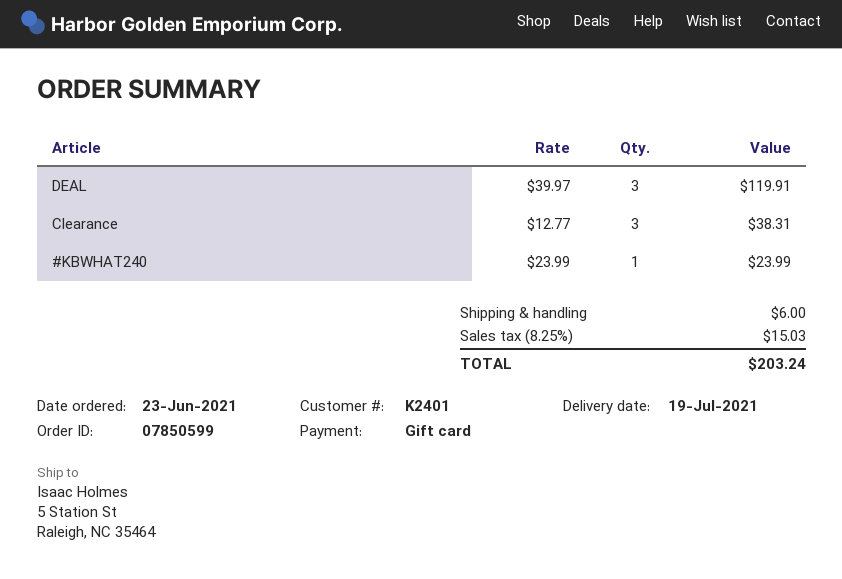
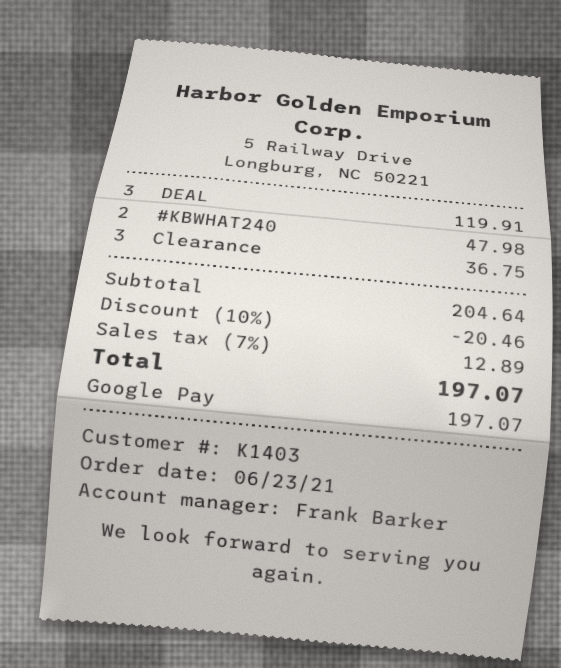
customer number: K2401 -> K1403
payment method: gift card -> Google Pay
Clearance: 3 for 38.31 -> 3 for 36.75
#KBWHAT240: 1 for 23.99 -> 2 for 47.98
discount: none -> 10% = 20.46
shipping: 6.00 -> none
tax: 8.25% = 15.03 -> 7% = 12.89
total: 203.24 -> 197.07

